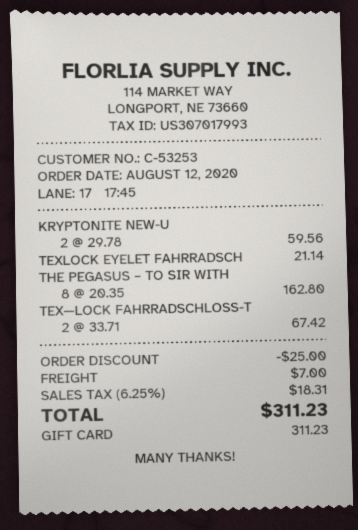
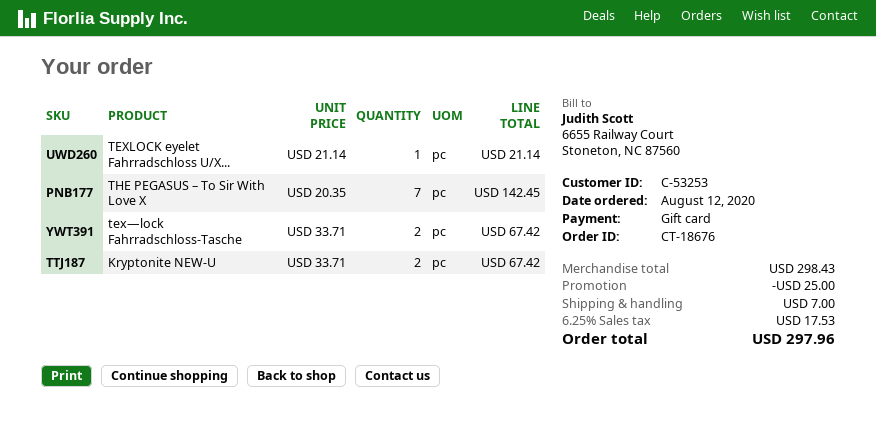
KRYPTONITE NEW-U: 2 x 29.78 = 59.56 -> 2 x 33.71 = 67.42
THE PEGASUS – TO SIR WITH: 8 x 20.35 = 162.80 -> 7 x 20.35 = 142.45
tax: 6.25% = 18.31 -> 6.25% = 17.53
total: 311.23 -> 297.96

